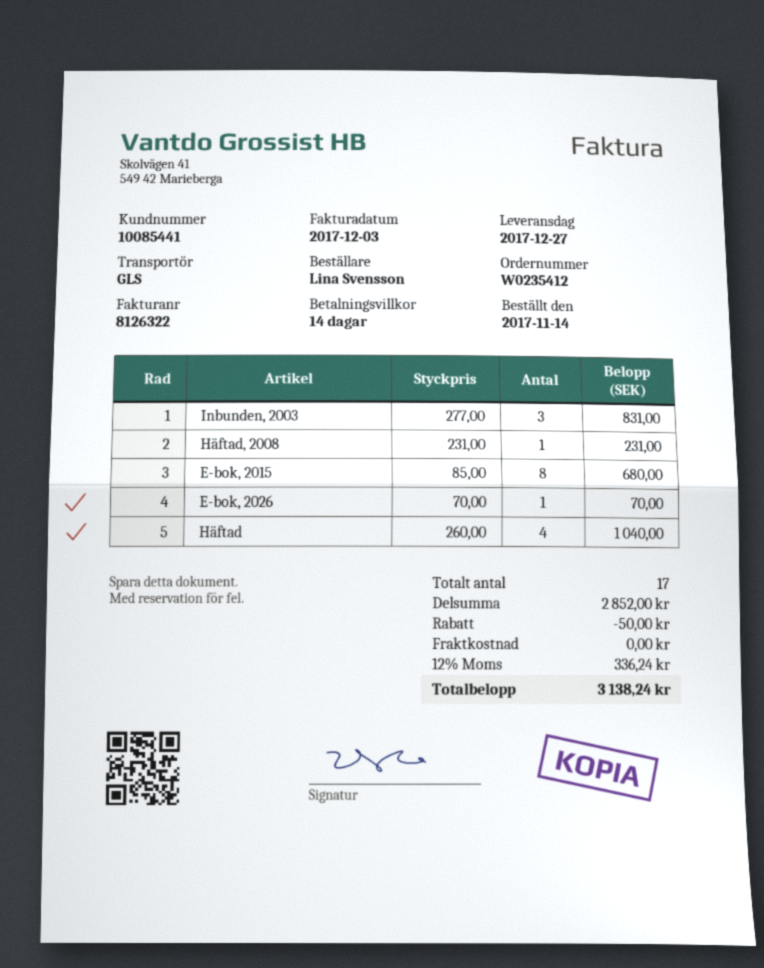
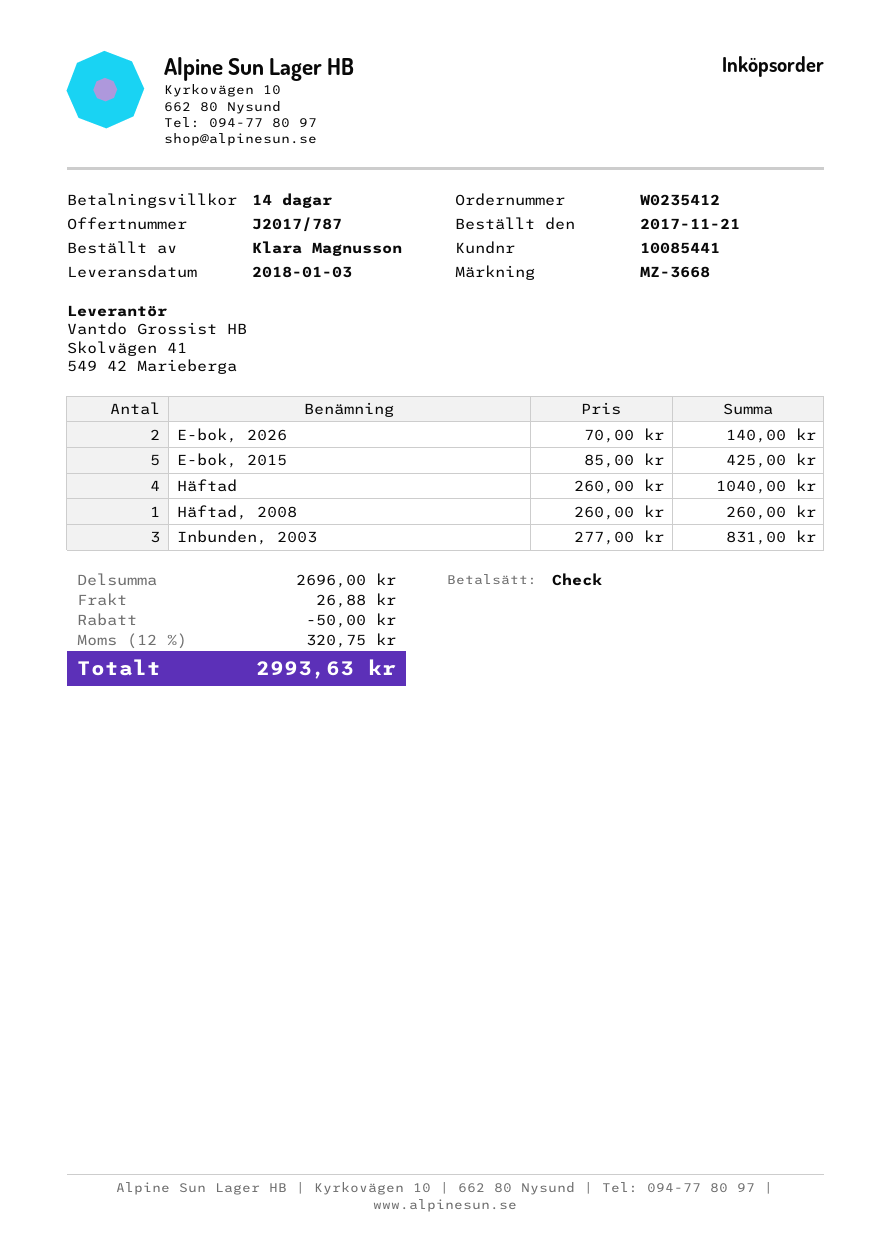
order date: 2017-11-14 -> 2017-11-21
delivery date: 2017-12-27 -> 2018-01-03
ordered by: Lina Svensson -> Klara Magnusson
Häftad, 2008: 1 x 231.00 = 231.00 -> 1 x 260.00 = 260.00
E-bok, 2015: 8 x 85.00 = 680.00 -> 5 x 85.00 = 425.00
E-bok, 2026: 1 x 70.00 = 70.00 -> 2 x 70.00 = 140.00
subtotal: 2852.00 -> 2696.00
shipping: 0.00 -> 26.88
tax: 12% = 336.24 -> 12% = 320.75
total: 3138.24 -> 2993.63

